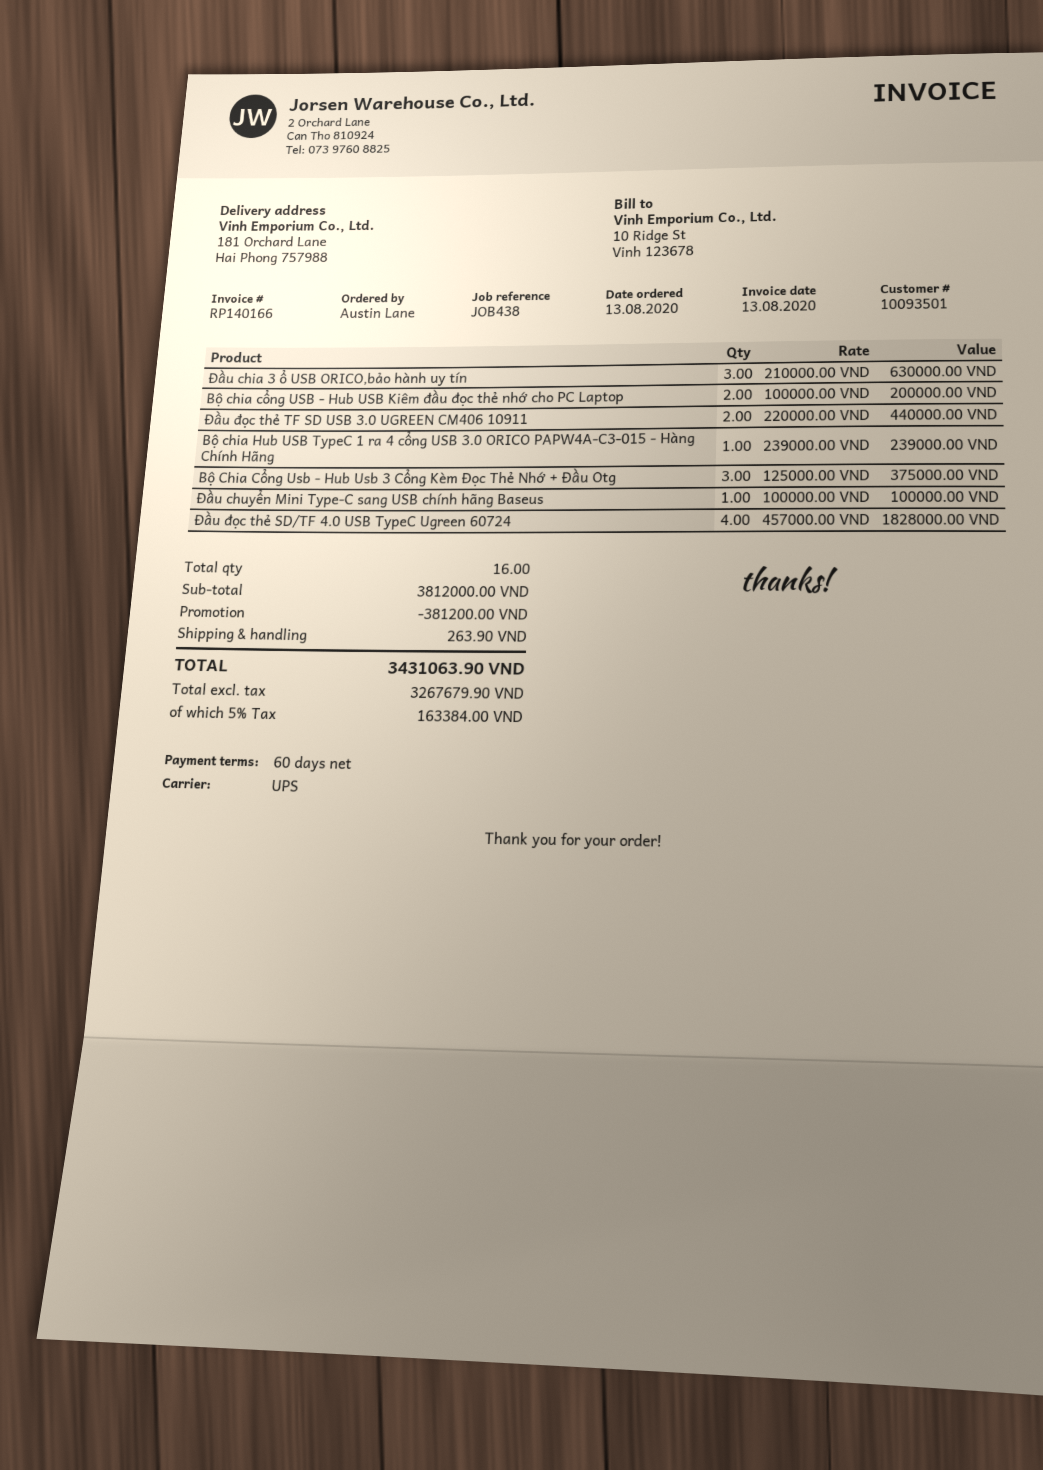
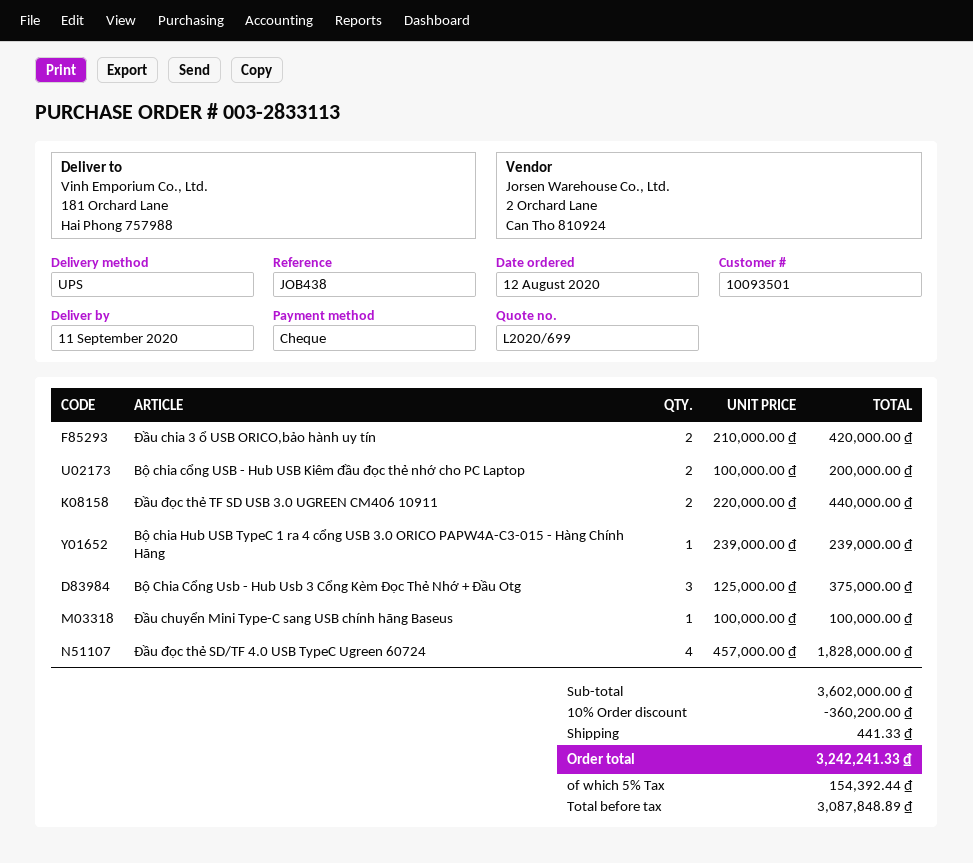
order date: 2020-08-13 -> 2020-08-12
Đầu chia 3 ổ USB ORICO,bảo hành uy tín: 3 x 210000.00 = 630000.00 -> 2 x 210000.00 = 420000.00
subtotal: 3812000.00 -> 3602000.00
discount: 381200.00 -> 360200.00
shipping: 263.90 -> 441.33
net: 3267679.90 -> 3087848.89
tax: 5% = 163384.00 -> 5% = 154392.44
total: 3431063.90 -> 3242241.33

